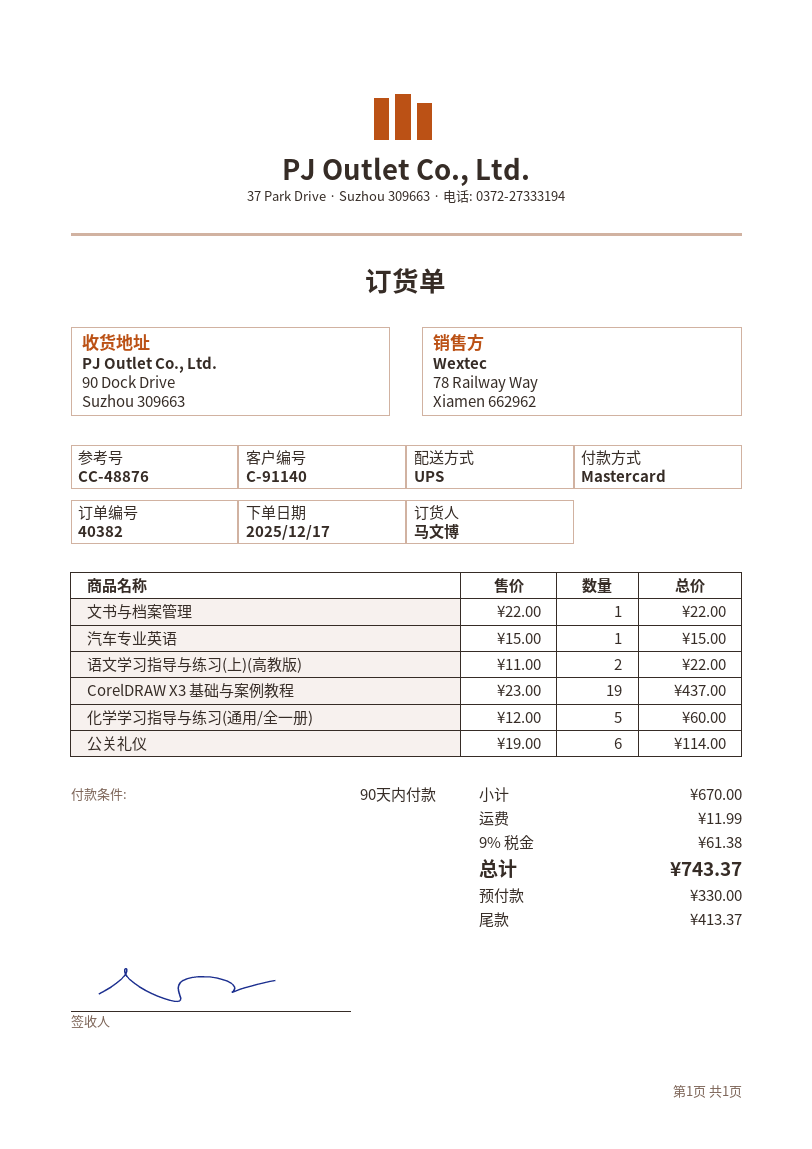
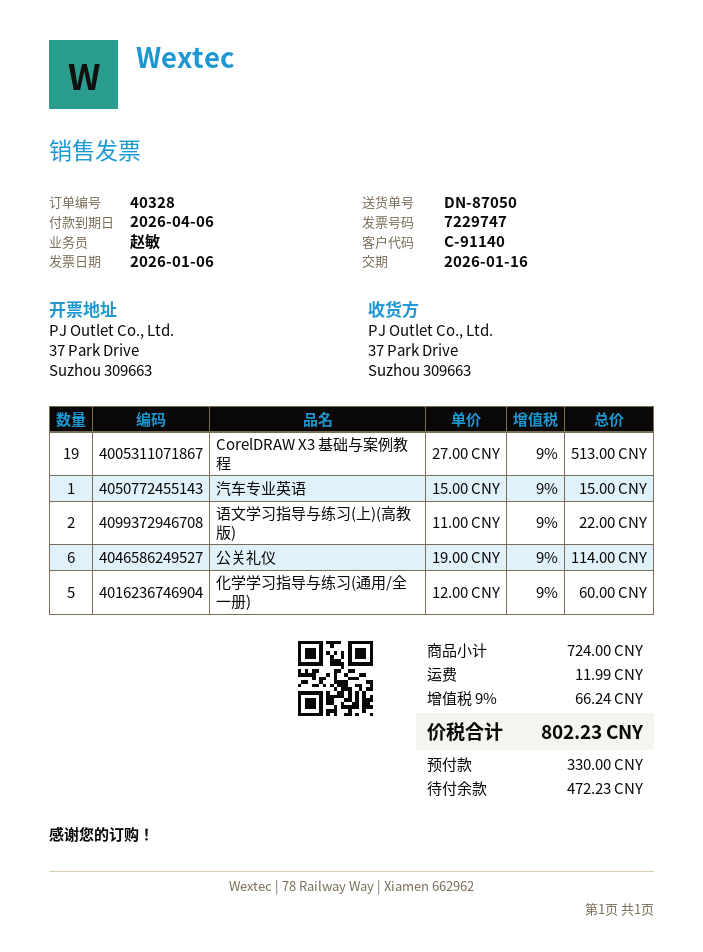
order number: 40382 -> 40328
ship to: 90 Dock Drive, Suzhou 309663 -> 37 Park Drive, Suzhou 309663
文书与档案管理: 1 x 22.00 = 22.00 -> none
CorelDRAW X3 基础与案例教程: 19 x 23.00 = 437.00 -> 19 x 27.00 = 513.00
subtotal: 670.00 -> 724.00
tax: 9% = 61.38 -> 9% = 66.24
total: 743.37 -> 802.23
balance: 413.37 -> 472.23

